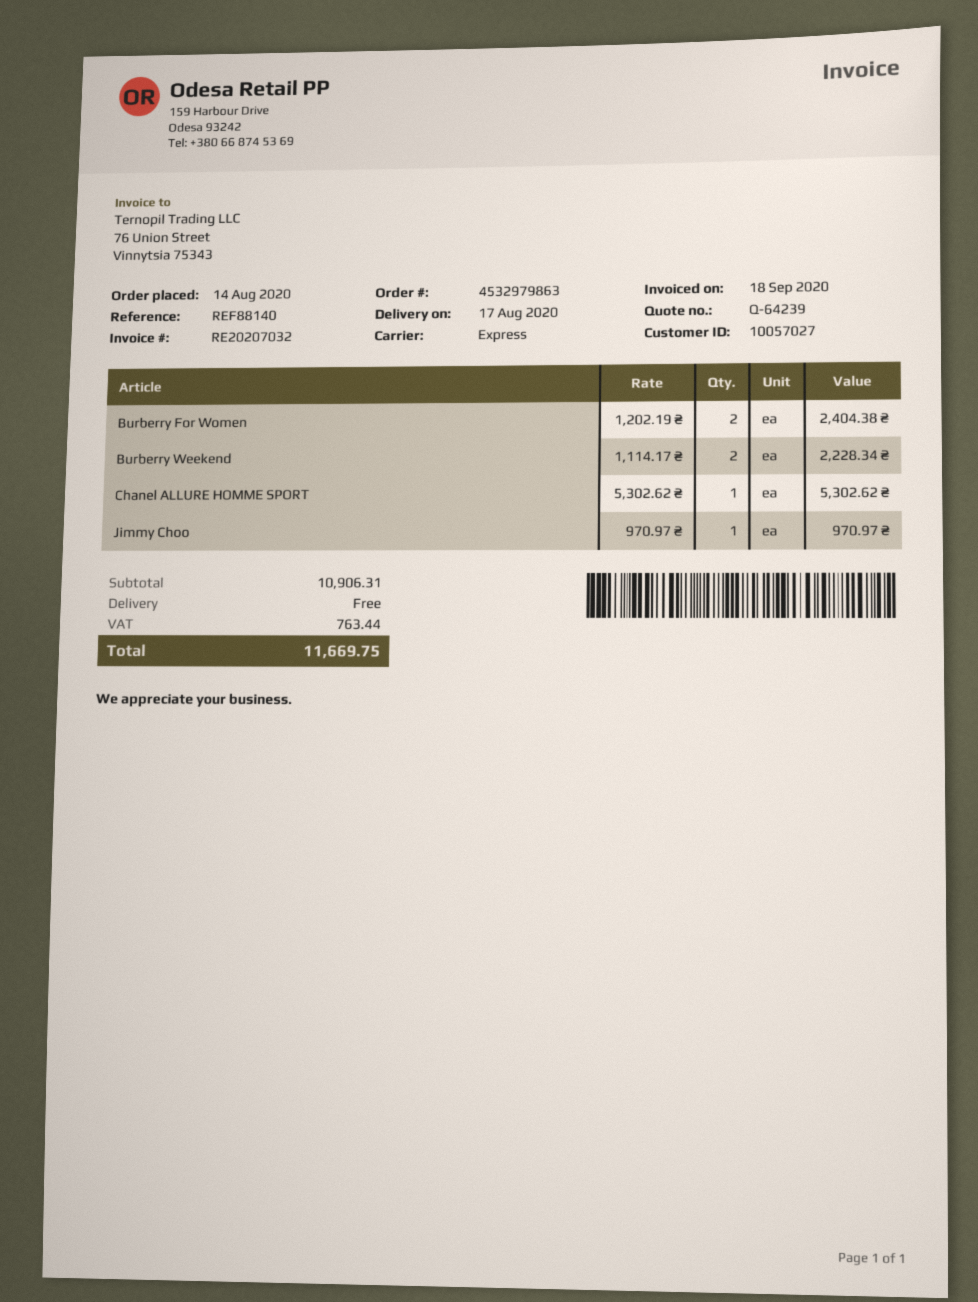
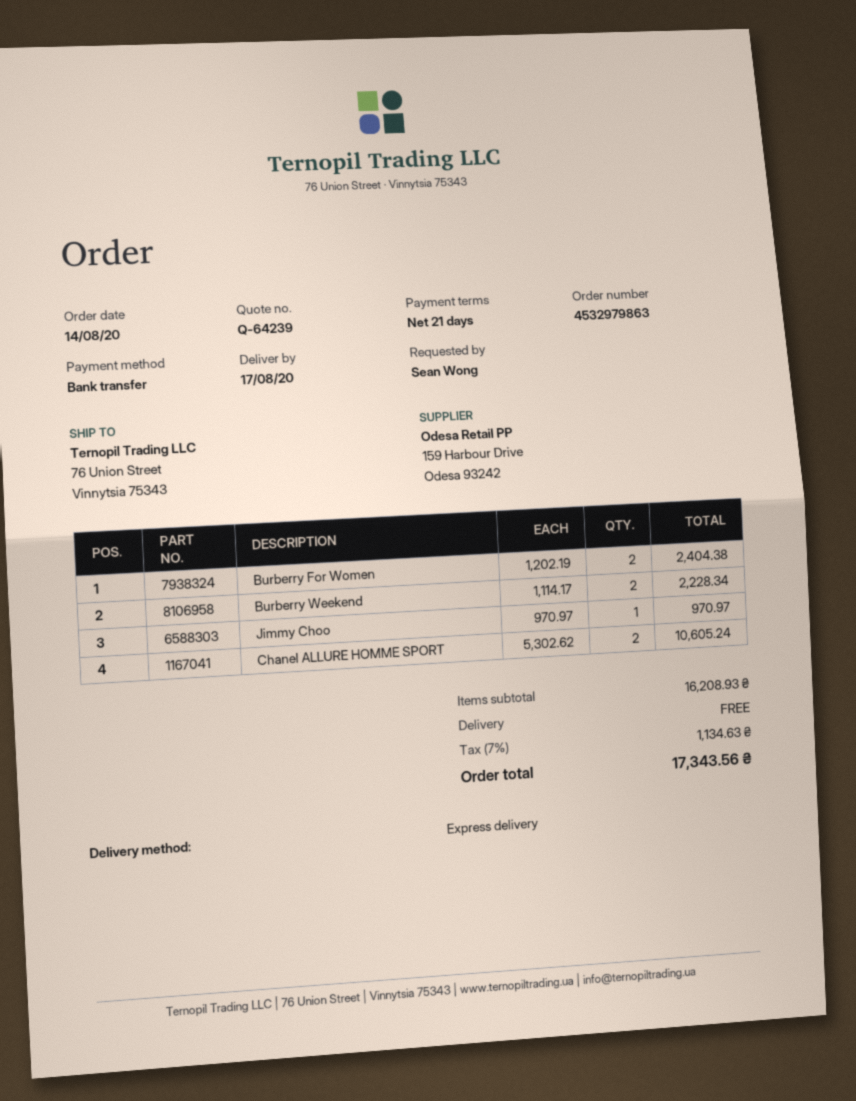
Chanel ALLURE HOMME SPORT: 1 x 5302.62 = 5302.62 -> 2 x 5302.62 = 10605.24
subtotal: 10906.31 -> 16208.93
tax: 763.44 -> 1134.63
total: 11669.75 -> 17343.56

